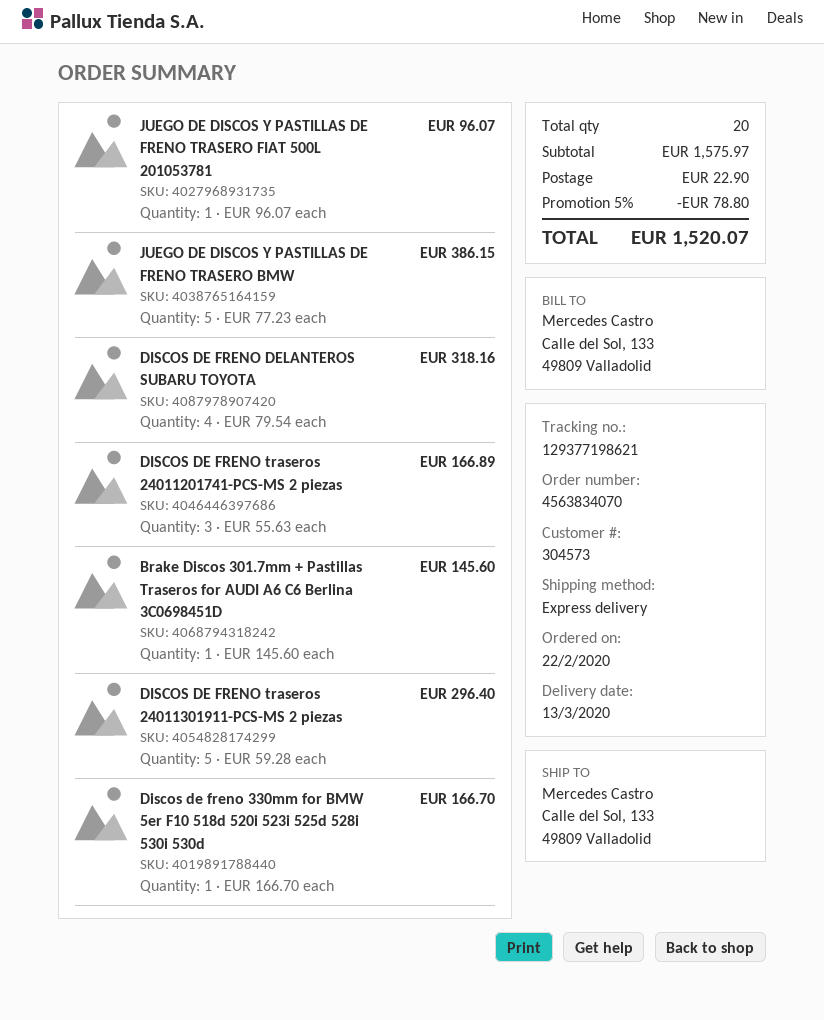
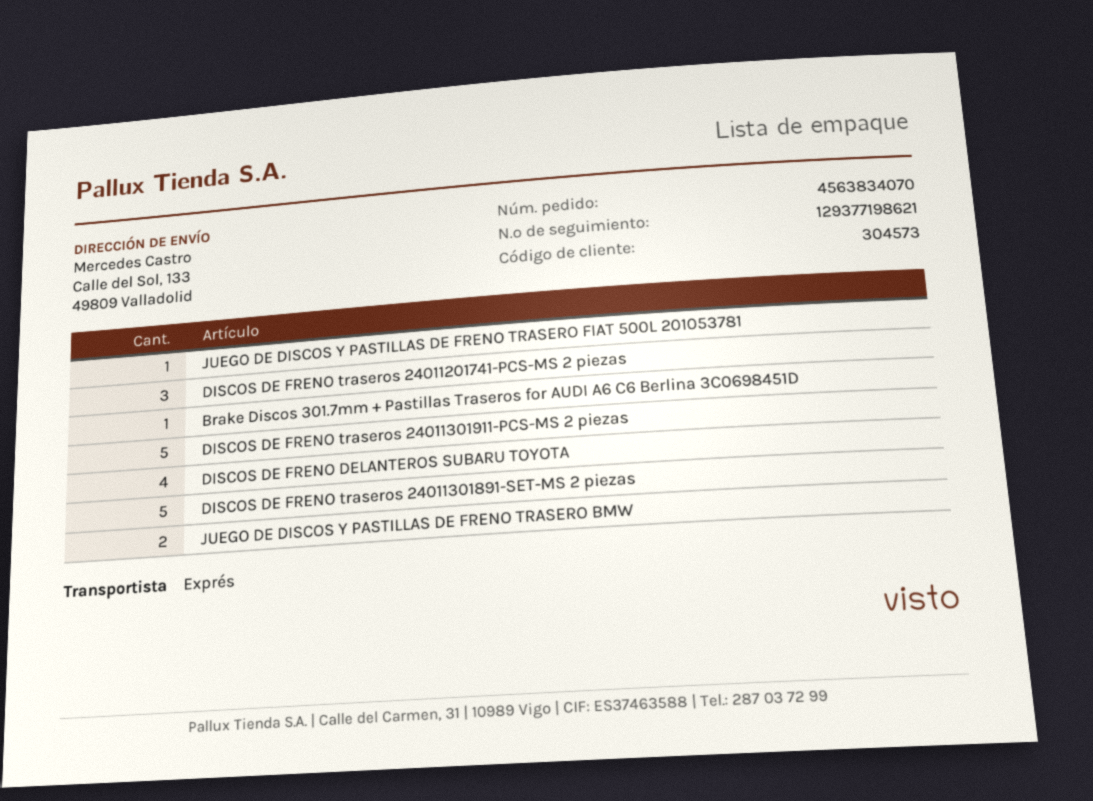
JUEGO DE DISCOS Y PASTILLAS DE FRENO TRASERO BMW: 5 -> 2
Discos de freno 330mm for BMW 5er F10 518d 520i 523i 525d 528i 530i 530d: 1 -> none
DISCOS DE FRENO traseros 24011301891-SET-MS 2 piezas: none -> 5

